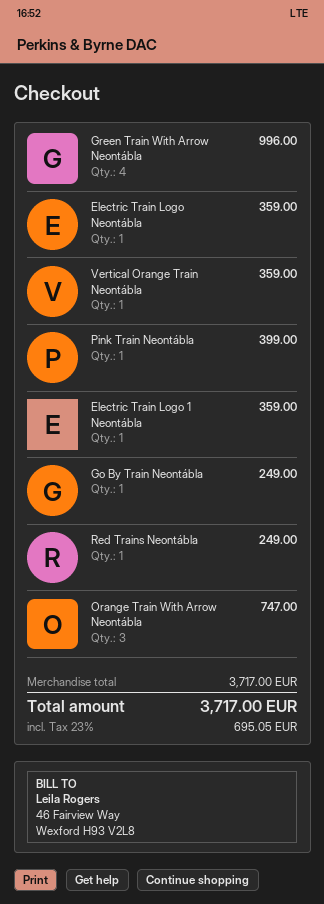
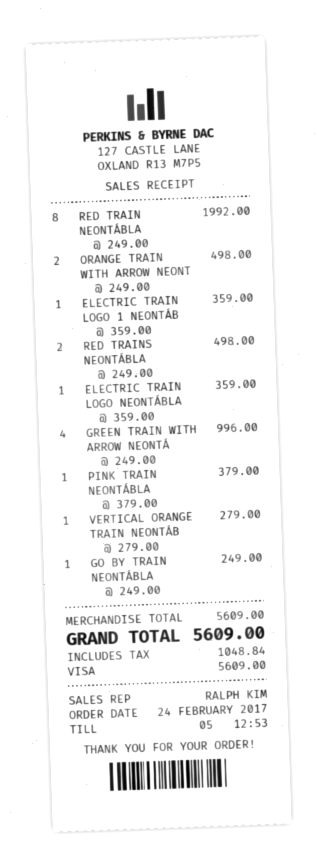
Vertical Orange Train Neontábla: 1 for 359.00 -> 1 for 279.00
Pink Train Neontábla: 1 for 399.00 -> 1 for 379.00
Red Trains Neontábla: 1 for 249.00 -> 2 for 498.00
Orange Train With Arrow Neontábla: 3 for 747.00 -> 2 for 498.00
RED TRAIN NEONTÁBLA: none -> 8 for 1992.00
subtotal: 3717.00 -> 5609.00
tax: 695.05 -> 1048.84
total: 3717.00 -> 5609.00

